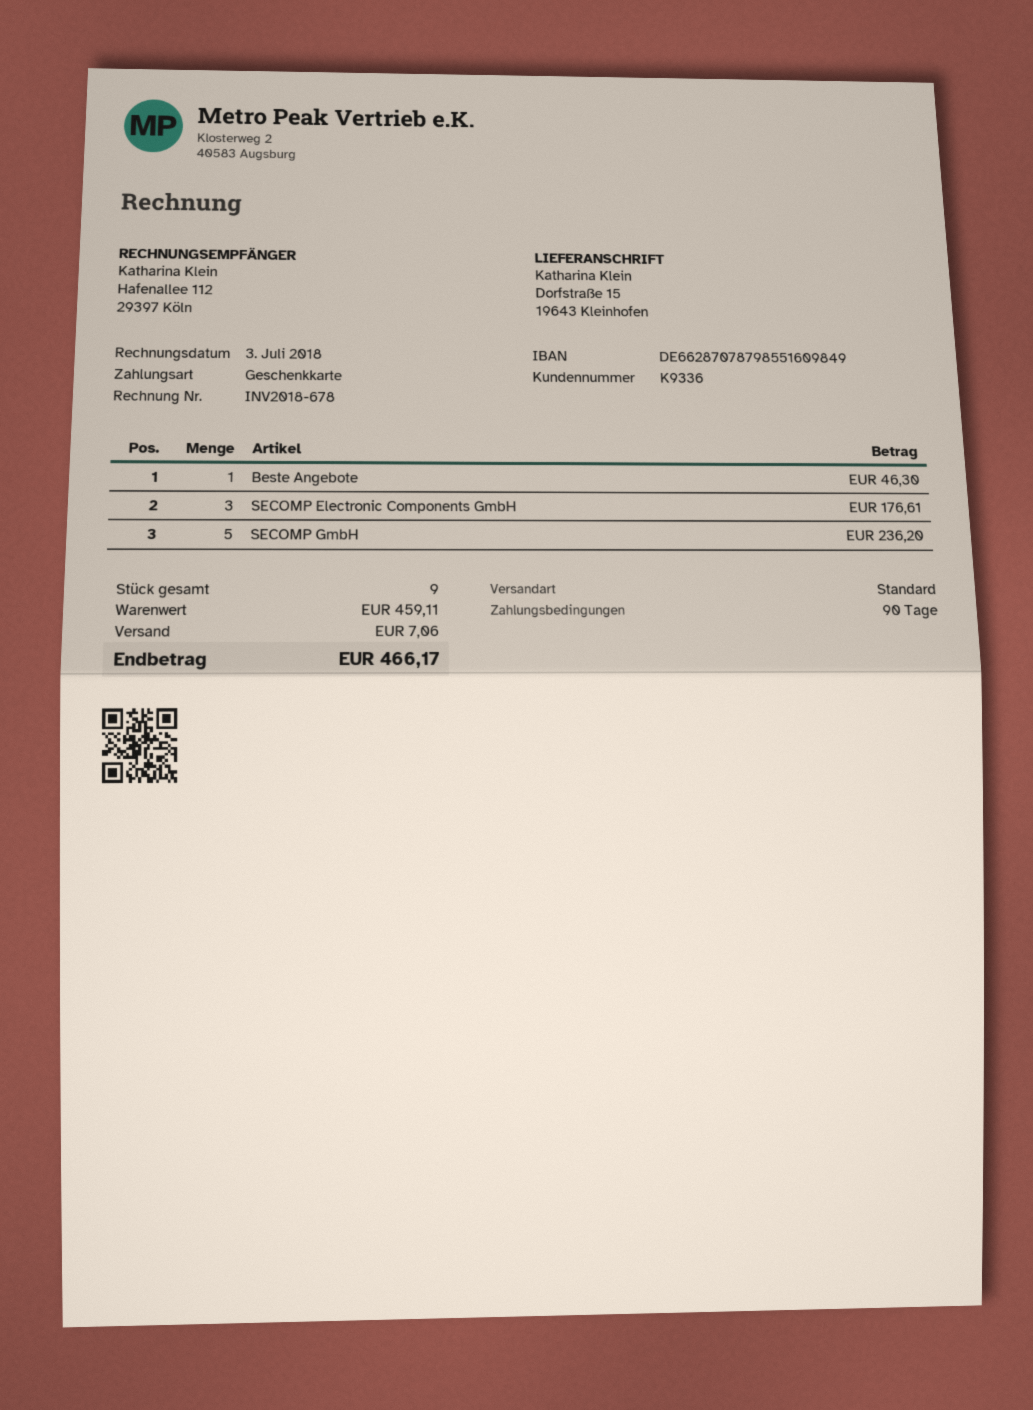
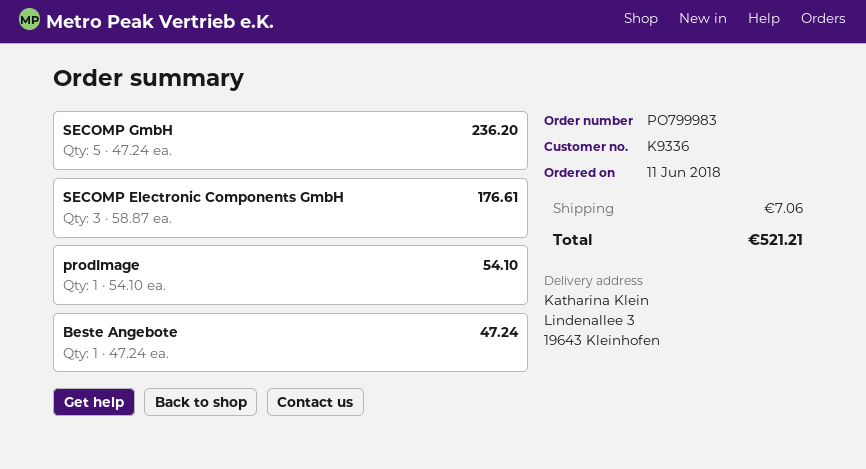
ship to: Dorfstraße 15, 19643 Kleinhofen -> Lindenallee 3, 19643 Kleinhofen
Beste Angebote: 1 for 46.30 -> 1 for 47.24
prodImage: none -> 1 for 54.10
total: 466.17 -> 521.21

